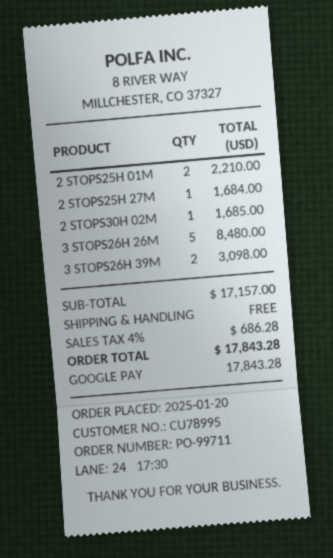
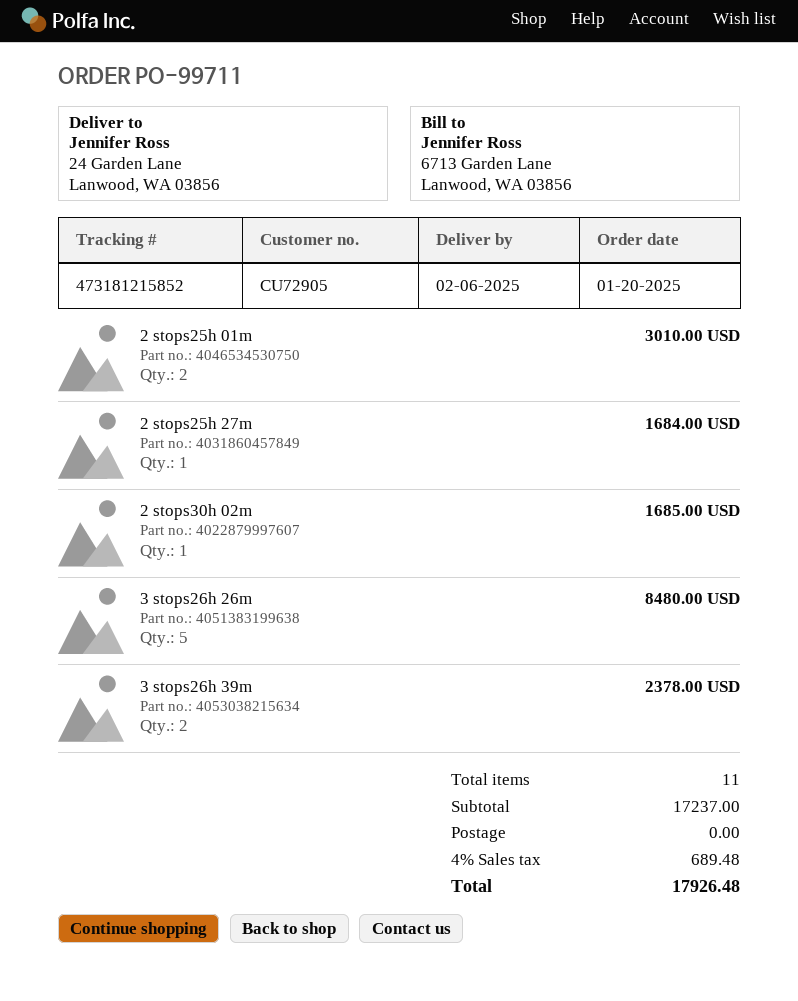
customer number: CU78995 -> CU72905
2 STOPS25H 01M: 2 for 2210.00 -> 2 for 3010.00
3 STOPS26H 39M: 2 for 3098.00 -> 2 for 2378.00
subtotal: 17157.00 -> 17237.00
tax: 4% = 686.28 -> 4% = 689.48
total: 17843.28 -> 17926.48

